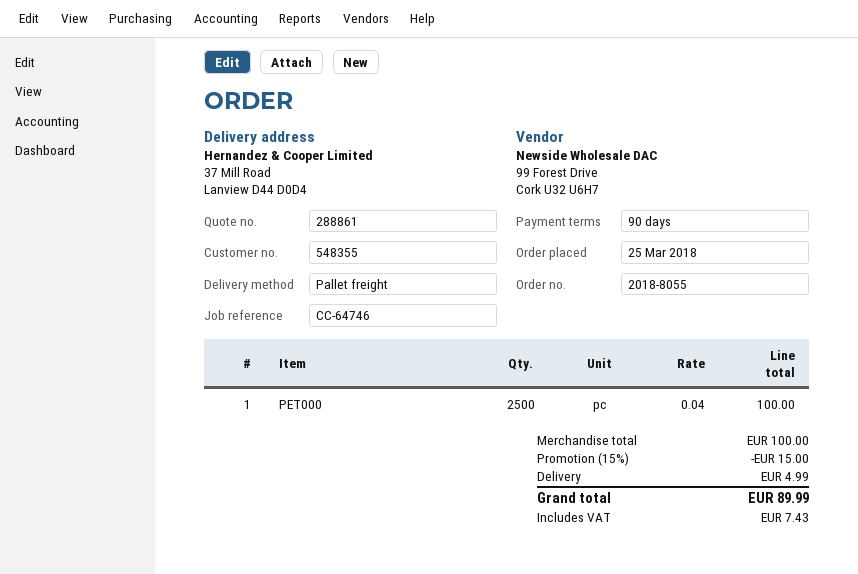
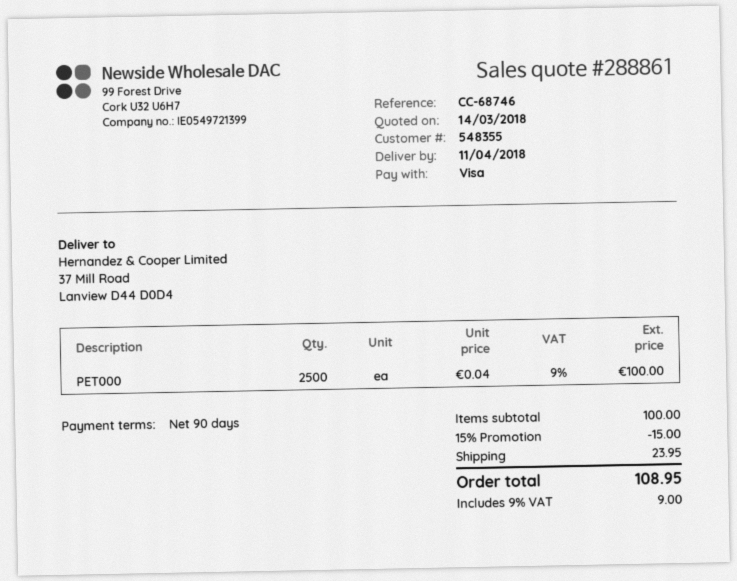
reference: CC-64746 -> CC-68746
shipping: 4.99 -> 23.95
tax: 7.43 -> 9.00
total: 89.99 -> 108.95

